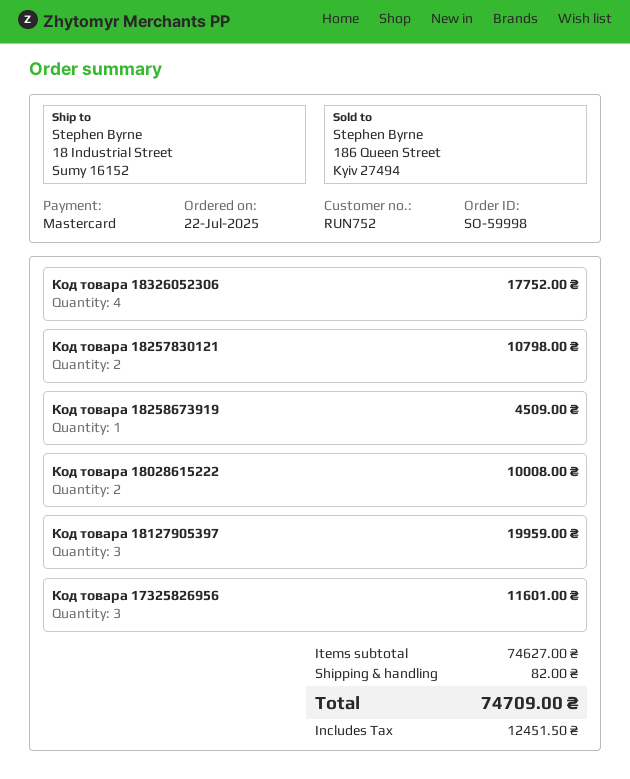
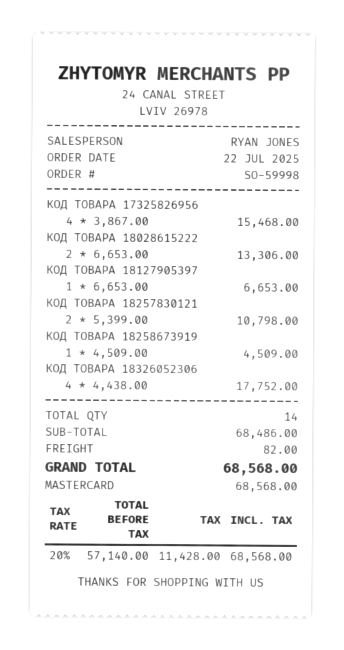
Код товара 18028615222: 2 for 10008.00 -> 2 for 13306.00
Код товара 18127905397: 3 for 19959.00 -> 1 for 6653.00
Код товара 17325826956: 3 for 11601.00 -> 4 for 15468.00
subtotal: 74627.00 -> 68486.00
tax: 12451.50 -> 11428.00
total: 74709.00 -> 68568.00

